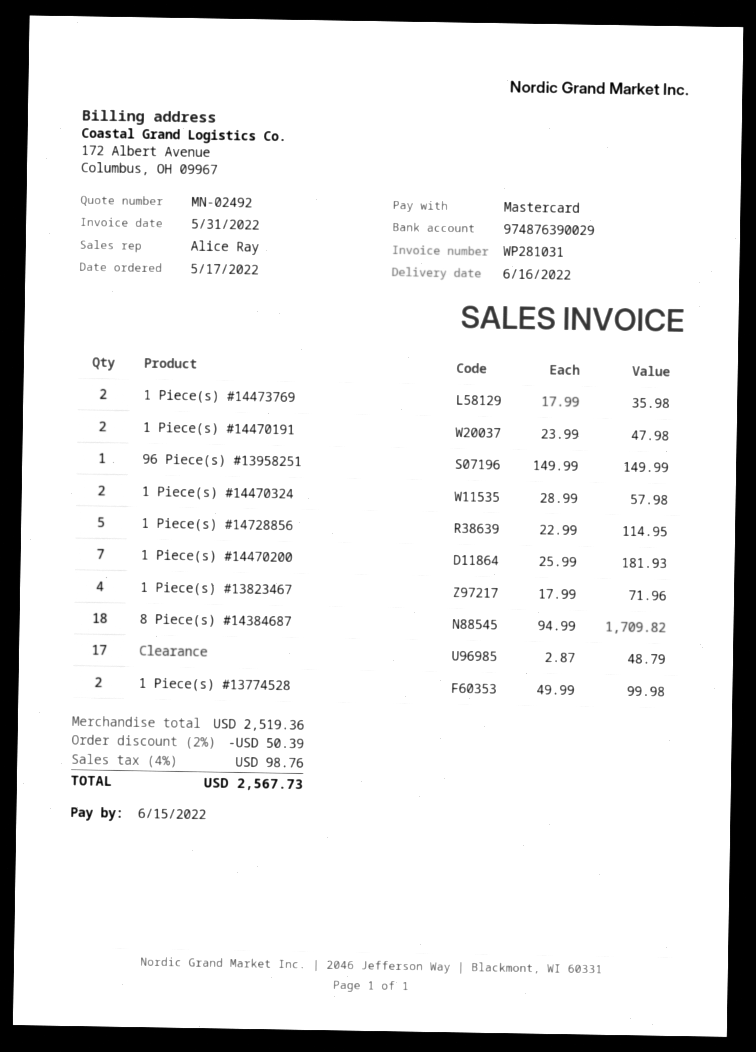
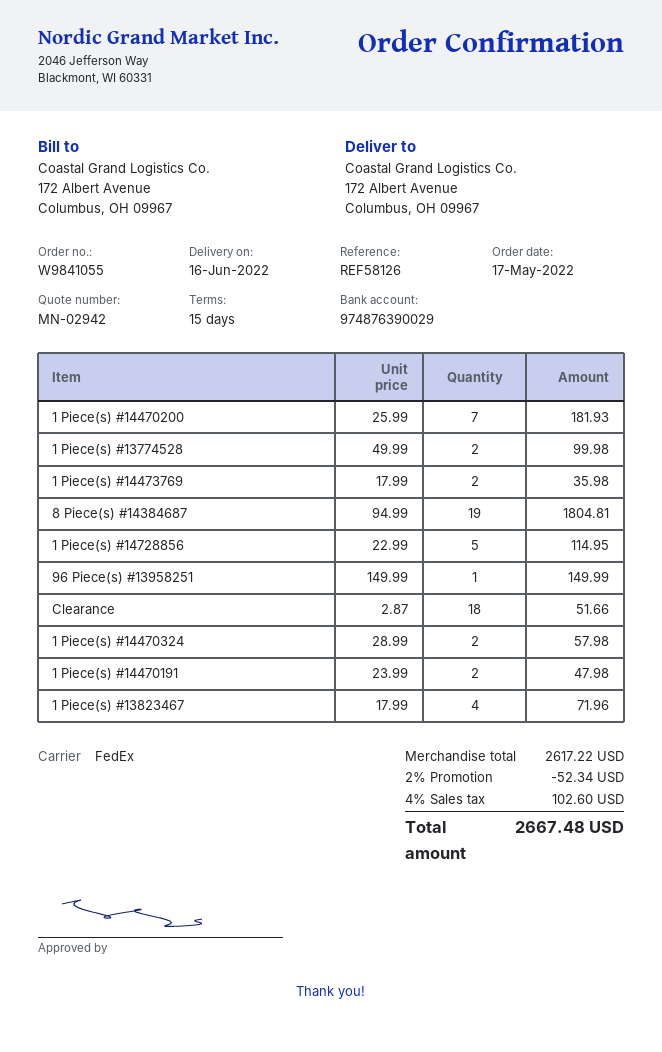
quote number: MN-02492 -> MN-02942
8 Piece(s) #14384687: 18 x 94.99 = 1709.82 -> 19 x 94.99 = 1804.81
Clearance: 17 x 2.87 = 48.79 -> 18 x 2.87 = 51.66
subtotal: 2519.36 -> 2617.22
discount: 2% = 50.39 -> 2% = 52.34
tax: 4% = 98.76 -> 4% = 102.60
total: 2567.73 -> 2667.48

